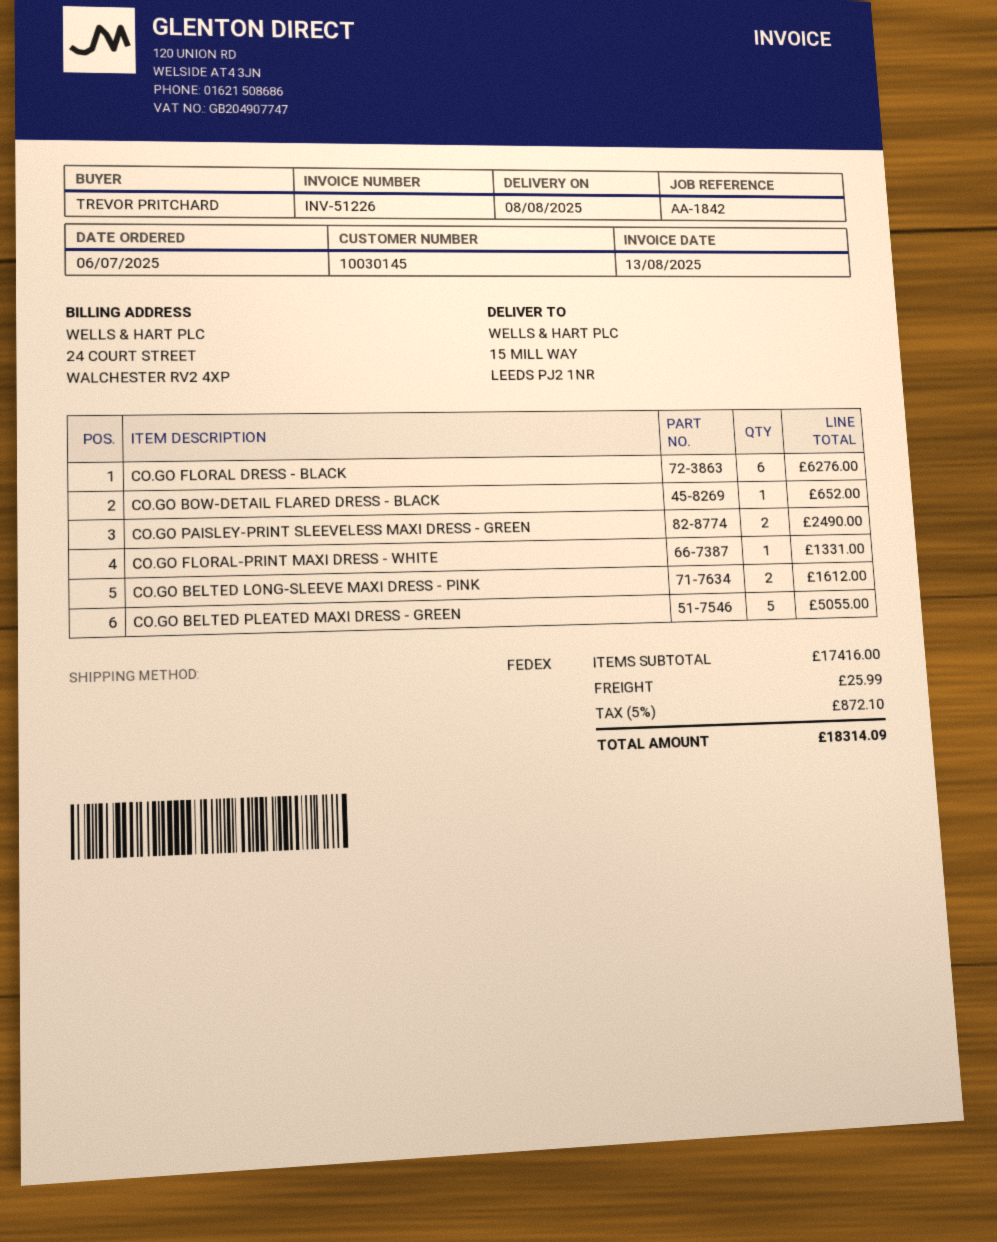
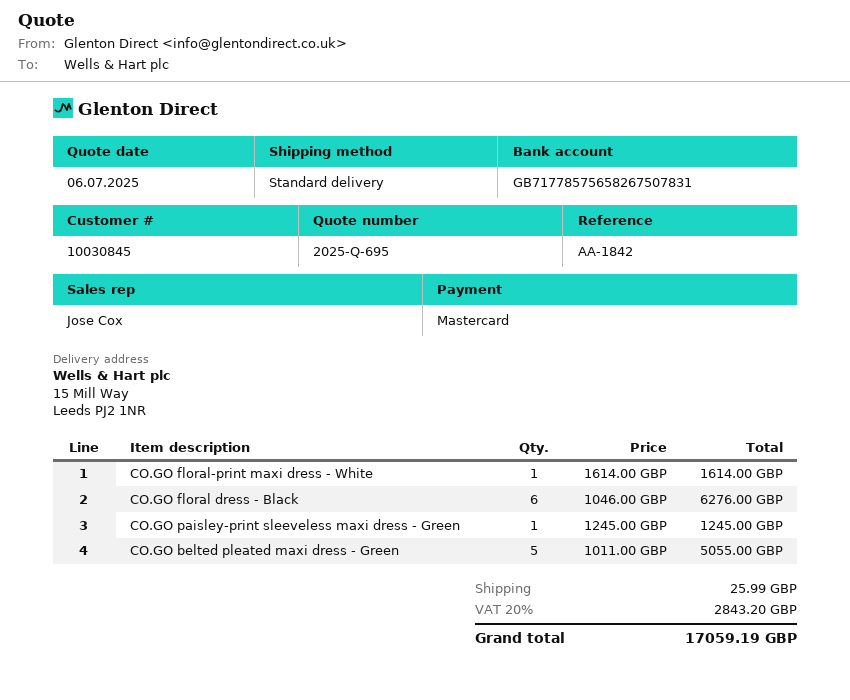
customer number: 10030145 -> 10030845
shipping method: FedEx -> standard
CO.GO BOW-DETAIL FLARED DRESS - BLACK: 1 for 652.00 -> none
CO.GO PAISLEY-PRINT SLEEVELESS MAXI DRESS - GREEN: 2 for 2490.00 -> 1 for 1245.00
CO.GO FLORAL-PRINT MAXI DRESS - WHITE: 1 for 1331.00 -> 1 for 1614.00
CO.GO BELTED LONG-SLEEVE MAXI DRESS - PINK: 2 for 1612.00 -> none
tax: 5% = 872.10 -> 20% = 2843.20
total: 18314.09 -> 17059.19

